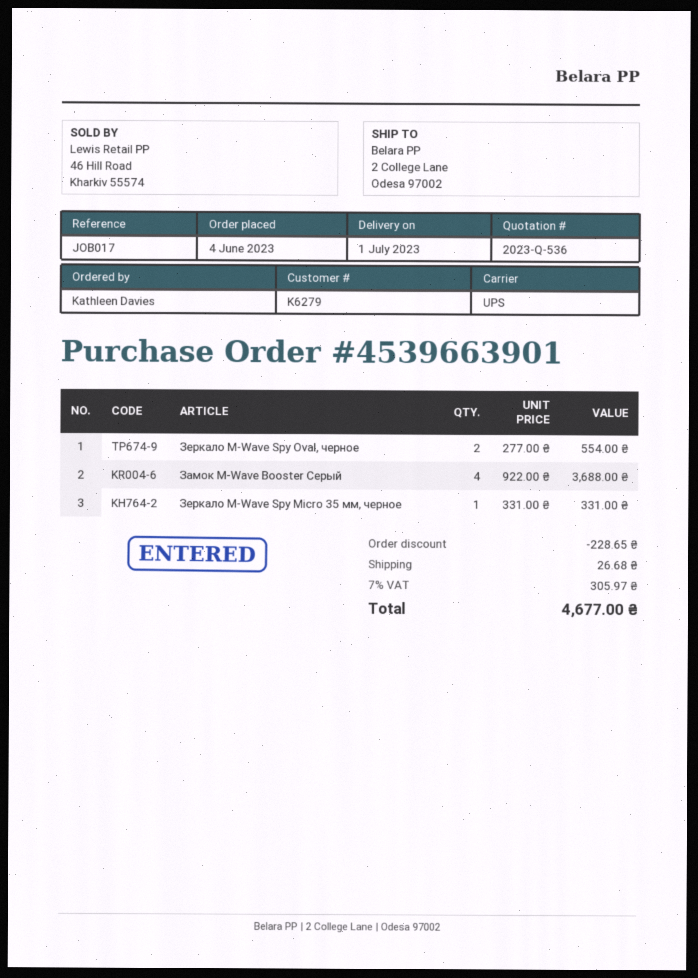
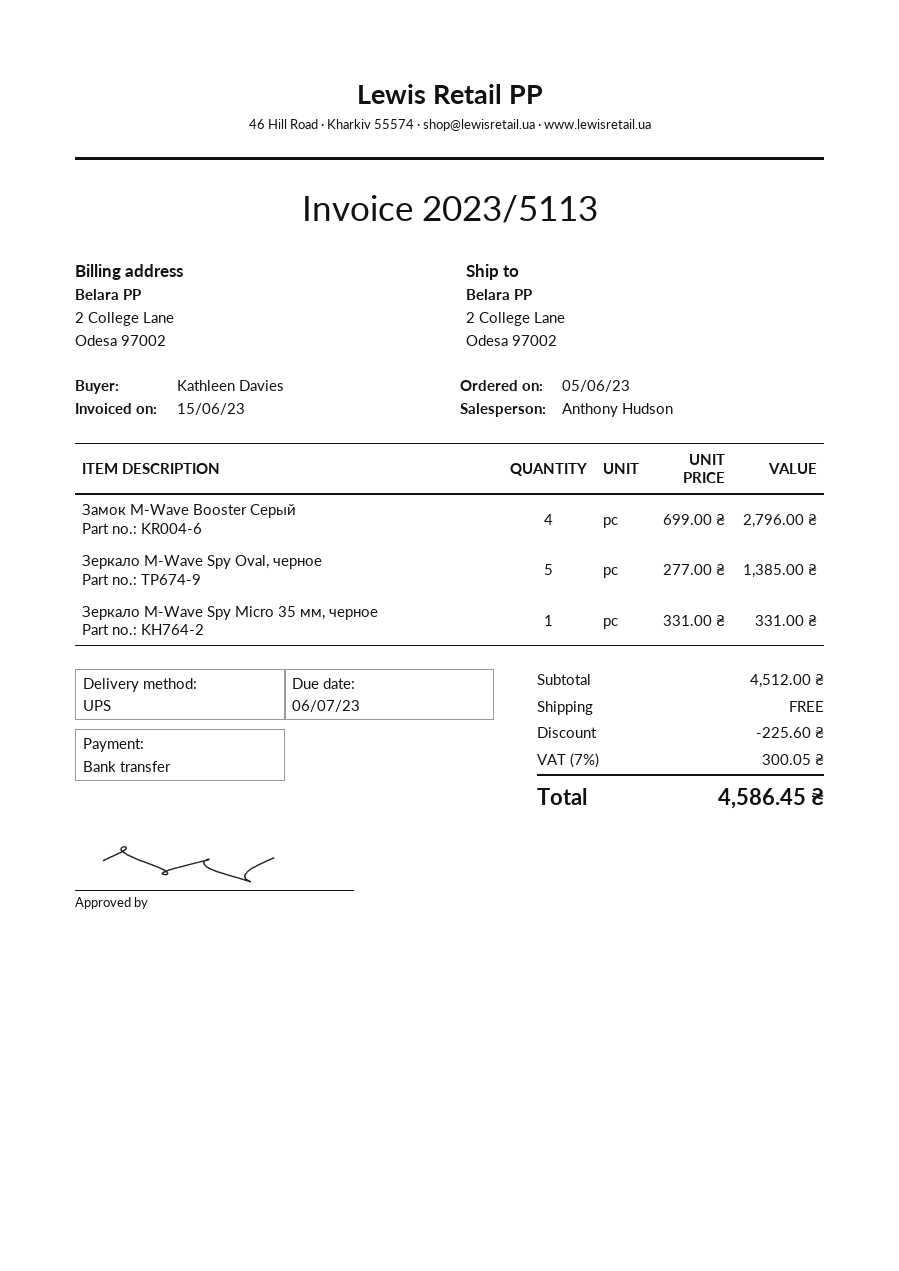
order date: 2023-06-04 -> 2023-06-05
Зеркало M-Wave Spy Oval, черное: 2 x 277.00 = 554.00 -> 5 x 277.00 = 1385.00
Замок M-Wave Booster Серый: 4 x 922.00 = 3688.00 -> 4 x 699.00 = 2796.00
discount: 228.65 -> 225.60
shipping: 26.68 -> 0.00
tax: 7% = 305.97 -> 7% = 300.05
total: 4677.00 -> 4586.45

